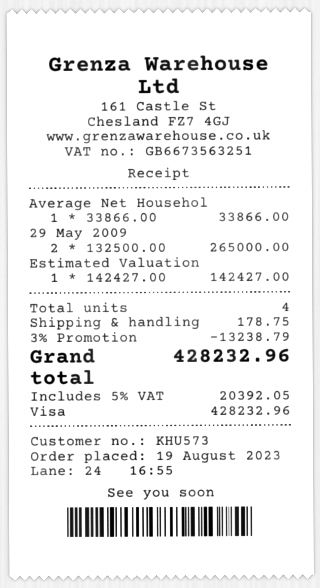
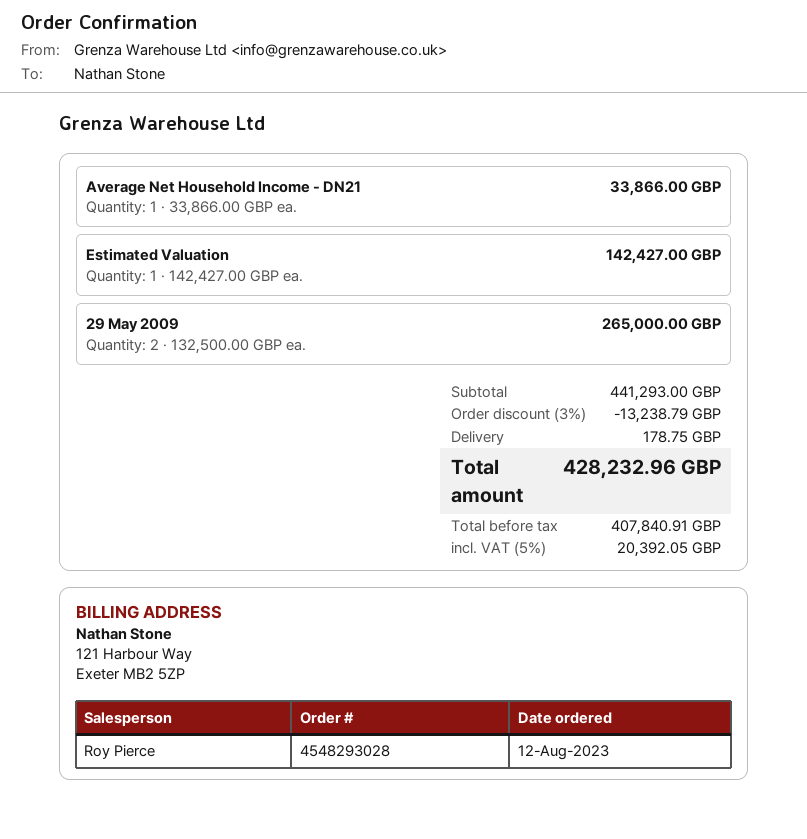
order date: 2023-08-19 -> 2023-08-12

